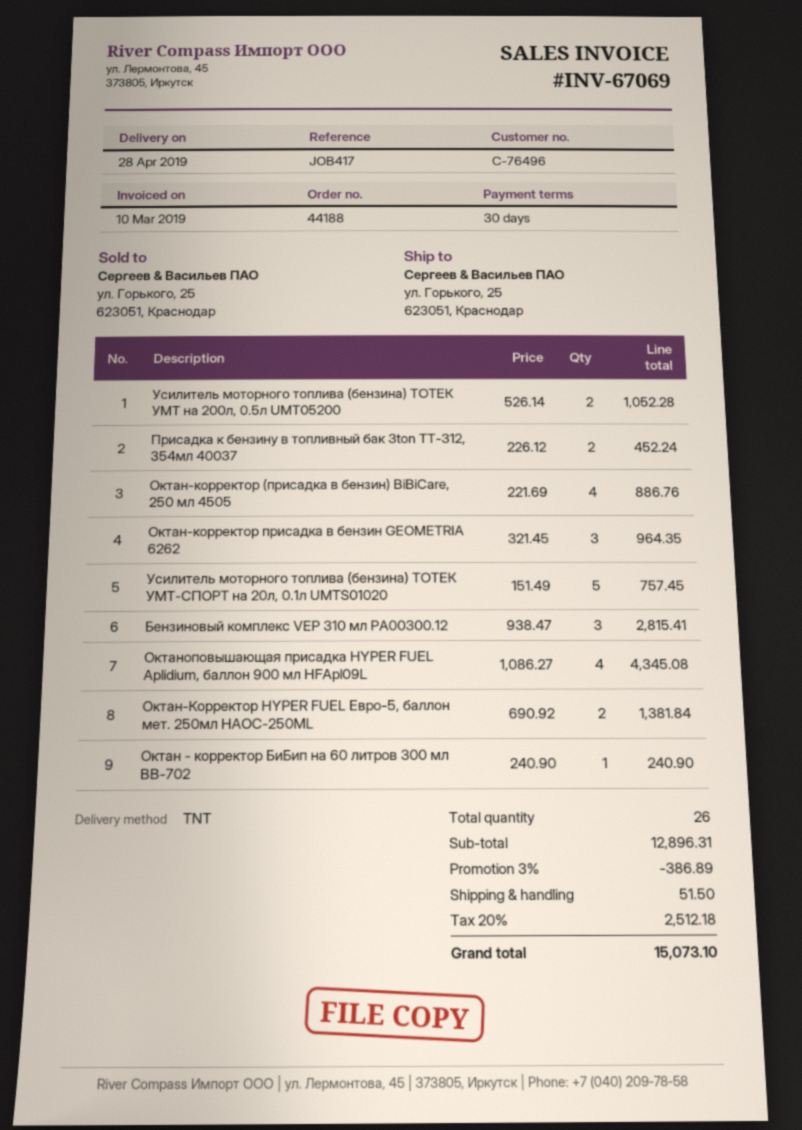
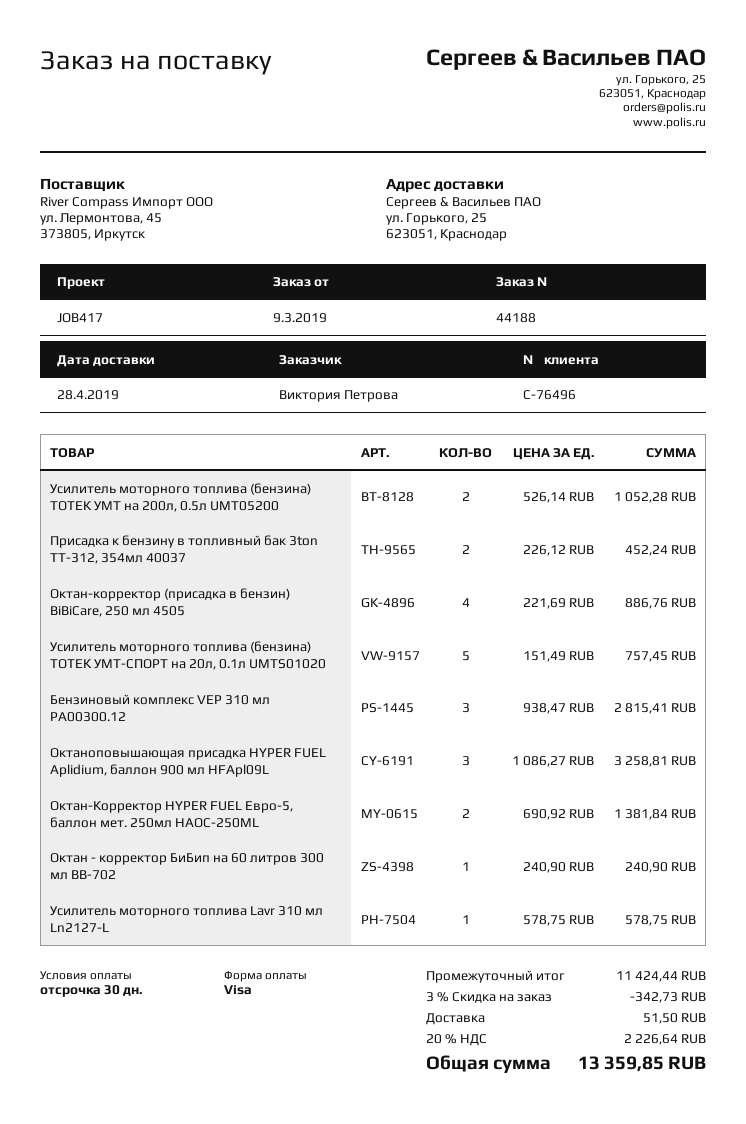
Октан-корректор присадка в бензин GEOMETRIA 6262: 3 x 321.45 = 964.35 -> none
Октаноповышающая присадка HYPER FUEL Aplidium, баллон 900 мл HFApl09L: 4 x 1086.27 = 4345.08 -> 3 x 1086.27 = 3258.81
Усилитель моторного топлива Lavr 310 мл Ln2127-L: none -> 1 x 578.75 = 578.75
subtotal: 12896.31 -> 11424.44
discount: 3% = 386.89 -> 3% = 342.73
tax: 20% = 2512.18 -> 20% = 2226.64
total: 15073.10 -> 13359.85

